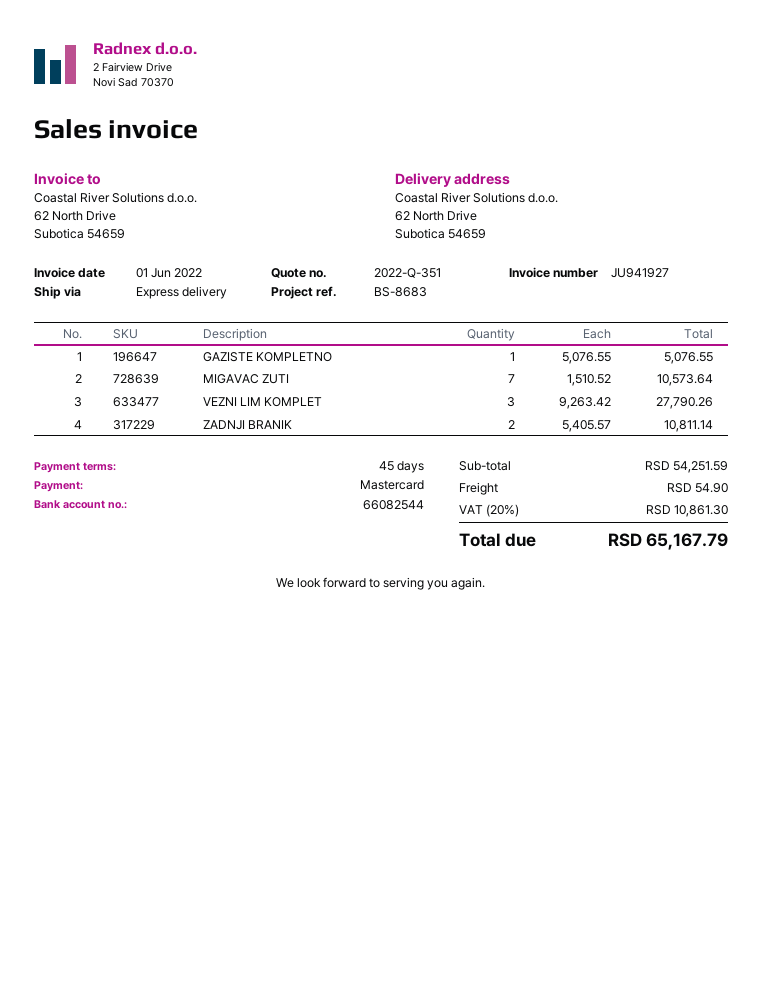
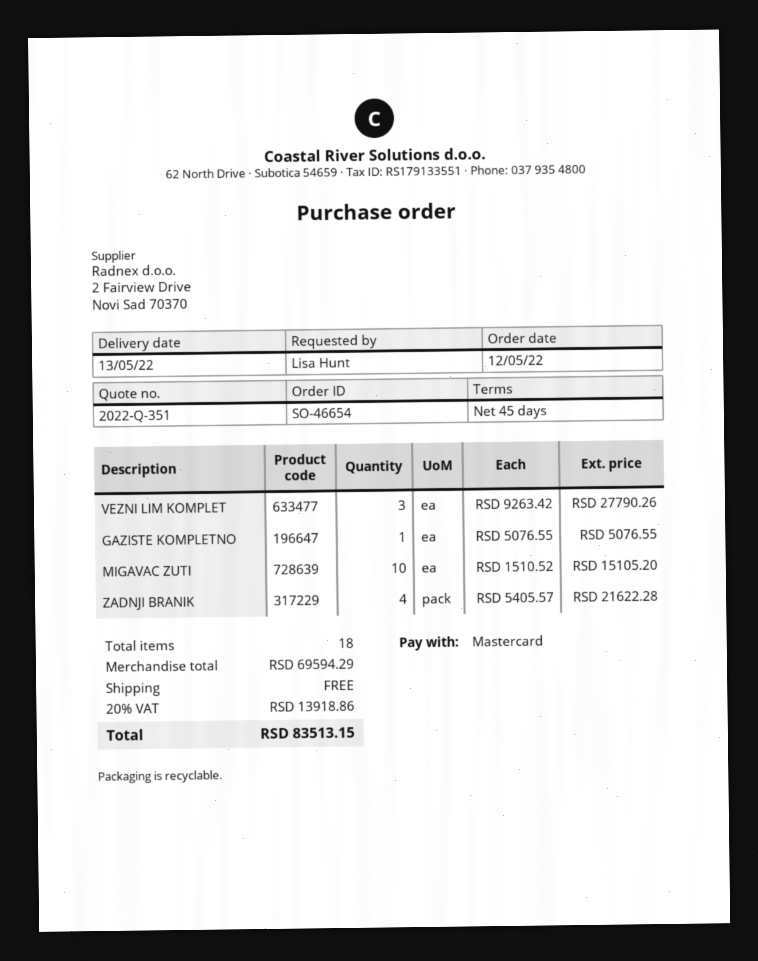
MIGAVAC ZUTI: 7 x 1510.52 = 10573.64 -> 10 x 1510.52 = 15105.20
ZADNJI BRANIK: 2 x 5405.57 = 10811.14 -> 4 x 5405.57 = 21622.28
subtotal: 54251.59 -> 69594.29
shipping: 54.90 -> 0.00
tax: 20% = 10861.30 -> 20% = 13918.86
total: 65167.79 -> 83513.15

